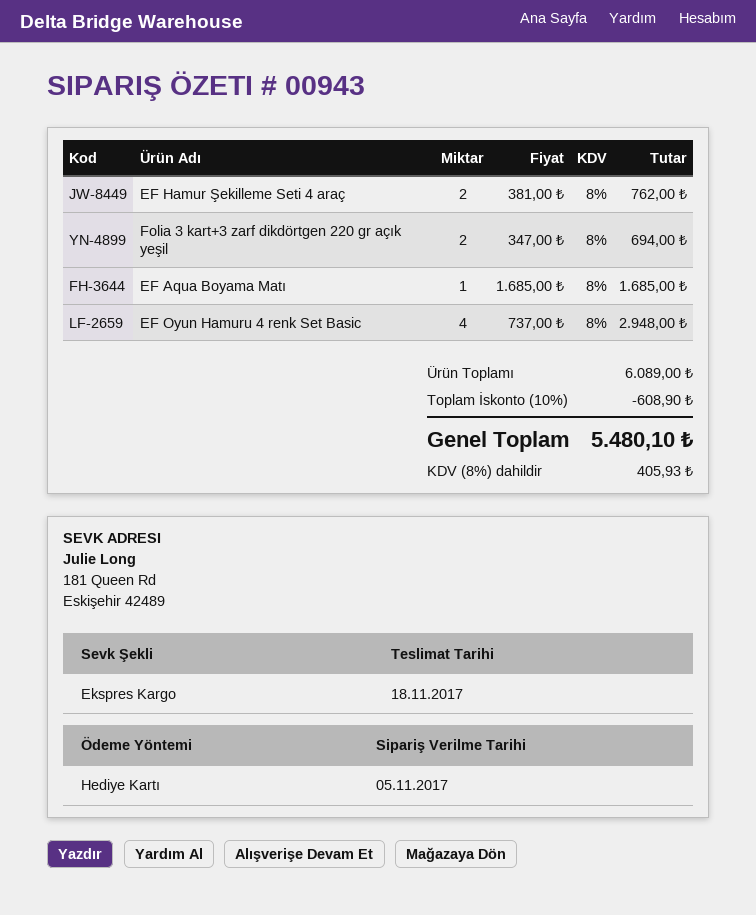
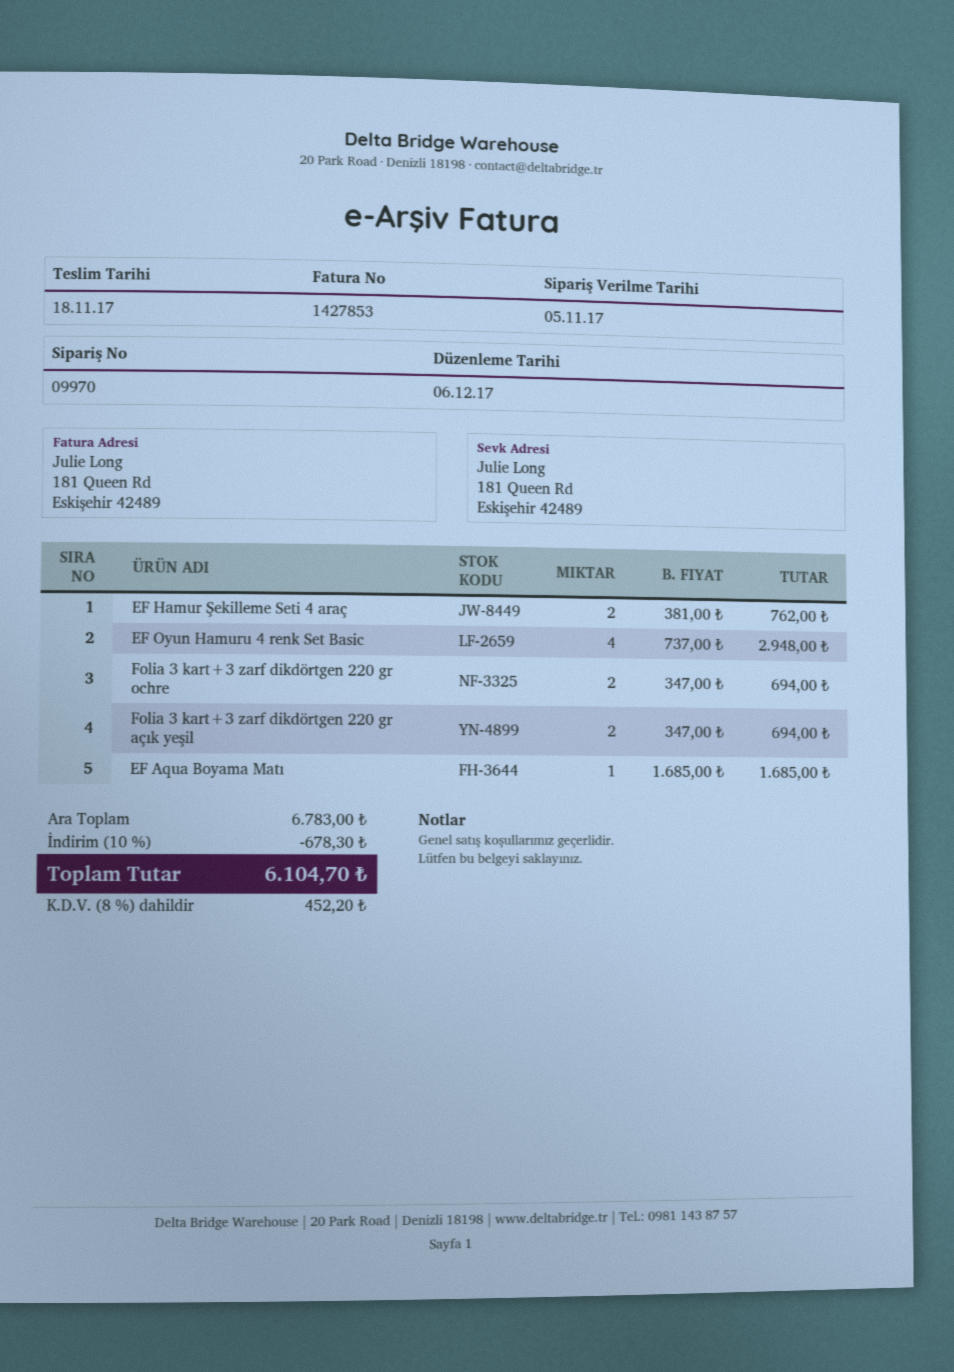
order number: 00943 -> 09970
Folia 3 kart+3 zarf dikdörtgen 220 gr ochre: none -> 2 x 347.00 = 694.00
subtotal: 6089.00 -> 6783.00
discount: 10% = 608.90 -> 10% = 678.30
tax: 8% = 405.93 -> 8% = 452.20
total: 5480.10 -> 6104.70

